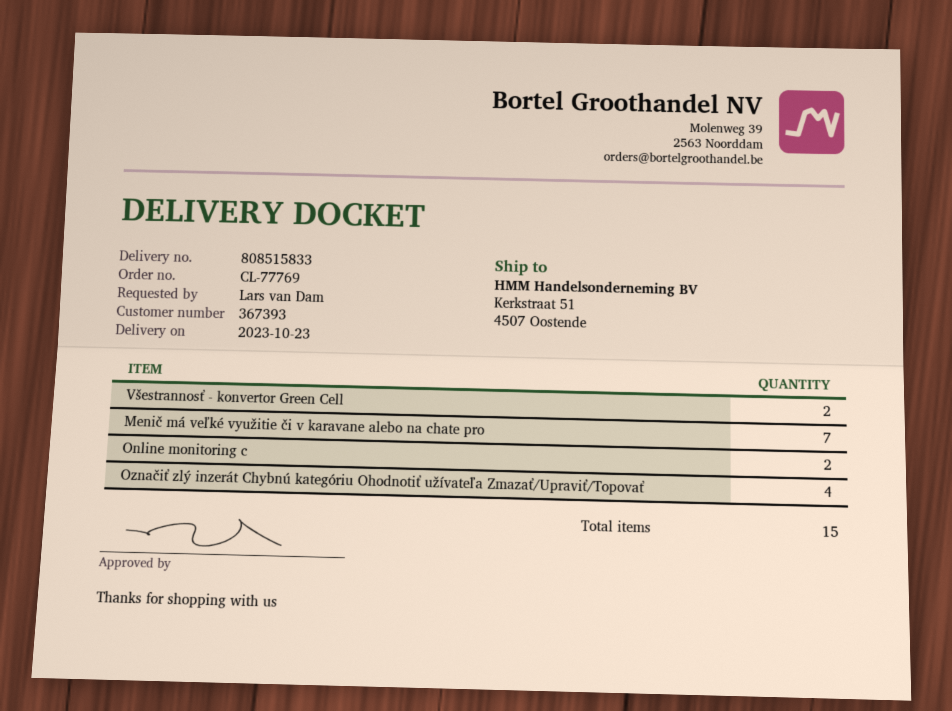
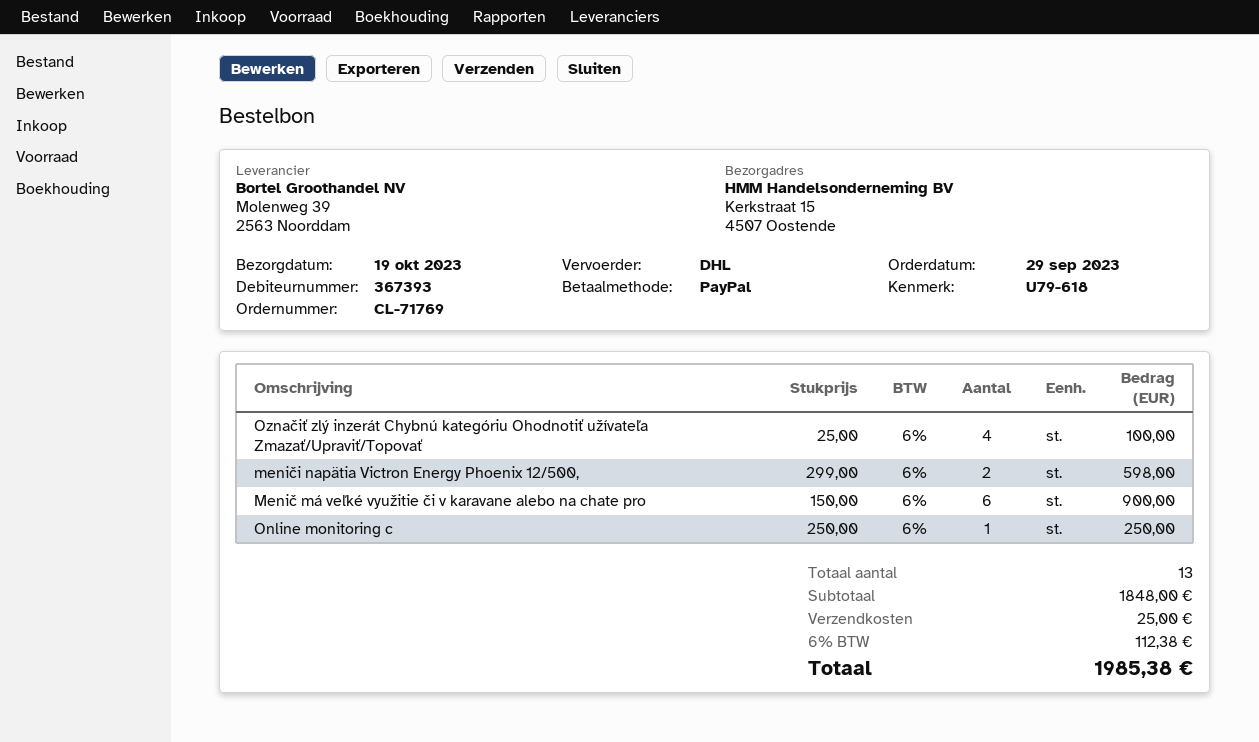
order number: CL-77769 -> CL-71769
delivery date: 2023-10-23 -> 2023-10-19
ship to: Kerkstraat 51, 4507 Oostende -> Kerkstraat 15, 4507 Oostende
Všestrannosť - konvertor Green Cell: 2 -> none
Menič má veľké využitie či v karavane alebo na chate pro: 7 -> 6
Online monitoring c: 2 -> 1
meniči napätia Victron Energy Phoenix 12/500,: none -> 2
total quantity: 15 -> 13

